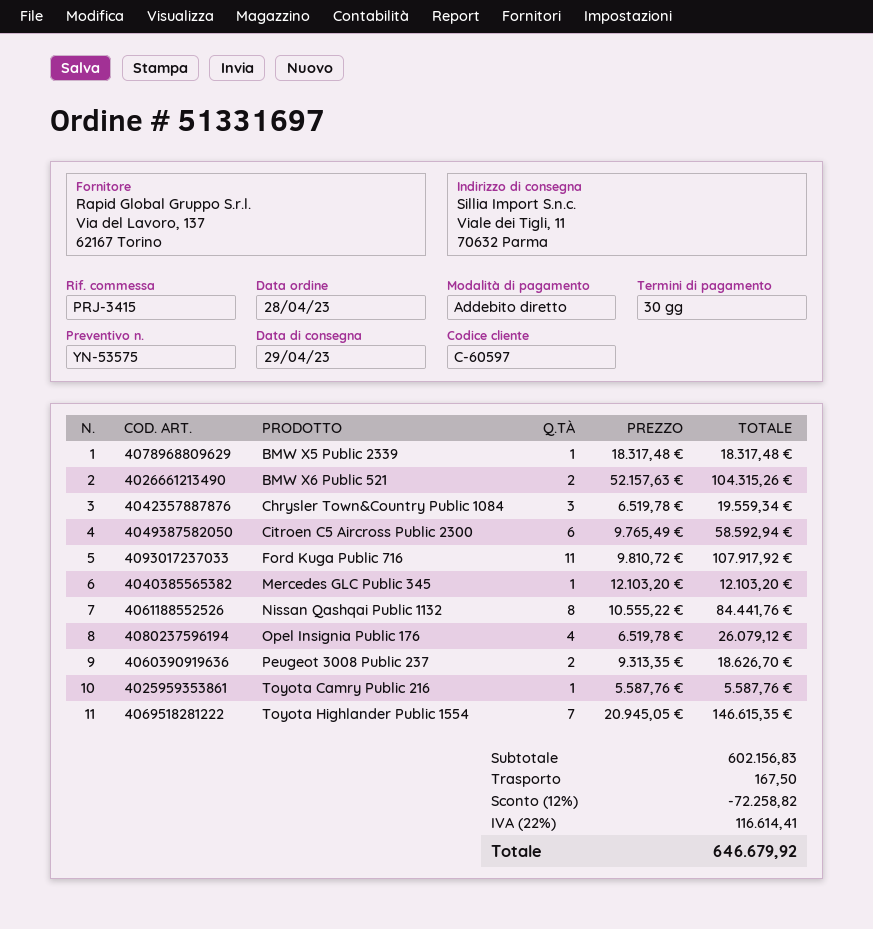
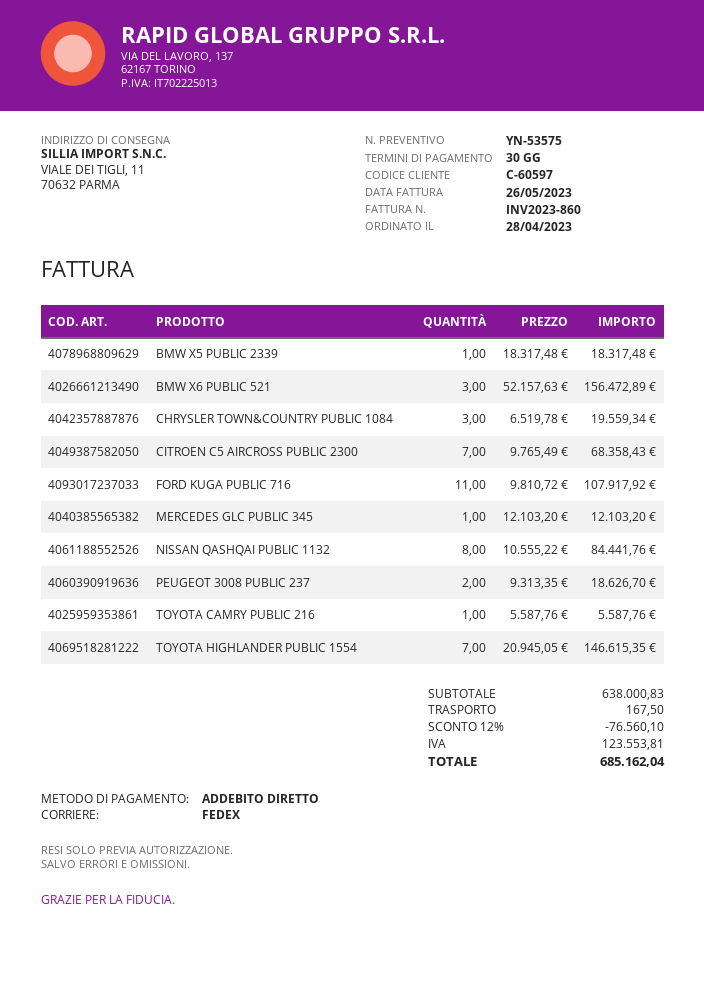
BMW X6 Public 521: 2 x 52157.63 = 104315.26 -> 3 x 52157.63 = 156472.89
Citroen C5 Aircross Public 2300: 6 x 9765.49 = 58592.94 -> 7 x 9765.49 = 68358.43
Opel Insignia Public 176: 4 x 6519.78 = 26079.12 -> none
subtotal: 602156.83 -> 638000.83
discount: 12% = 72258.82 -> 12% = 76560.10
tax: 116614.41 -> 123553.81
total: 646679.92 -> 685162.04

